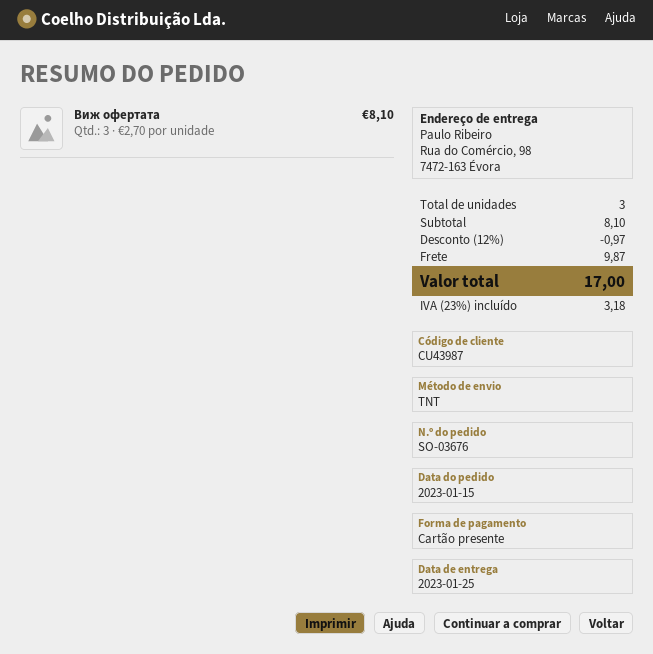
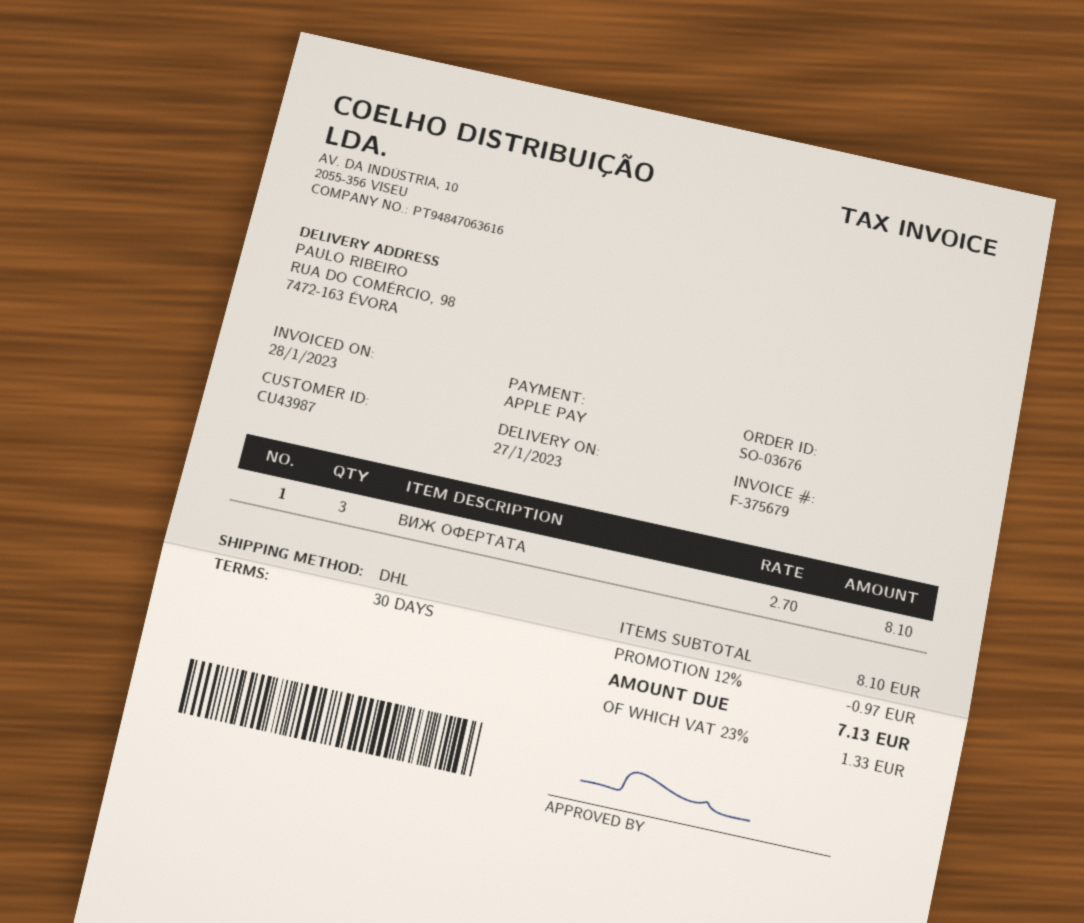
delivery date: 2023-01-25 -> 2023-01-27
payment method: gift card -> Apple Pay
shipping method: TNT -> DHL
shipping: 9.87 -> none
tax: 23% = 3.18 -> 23% = 1.33
total: 17.00 -> 7.13

